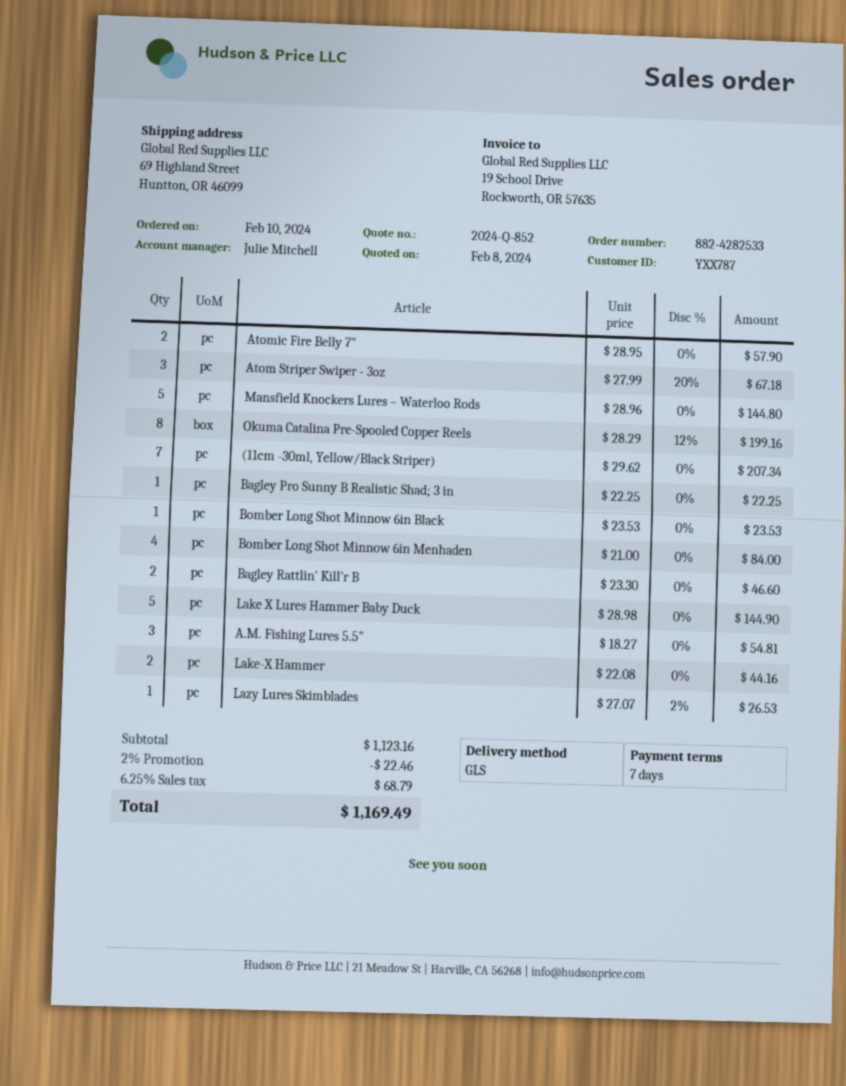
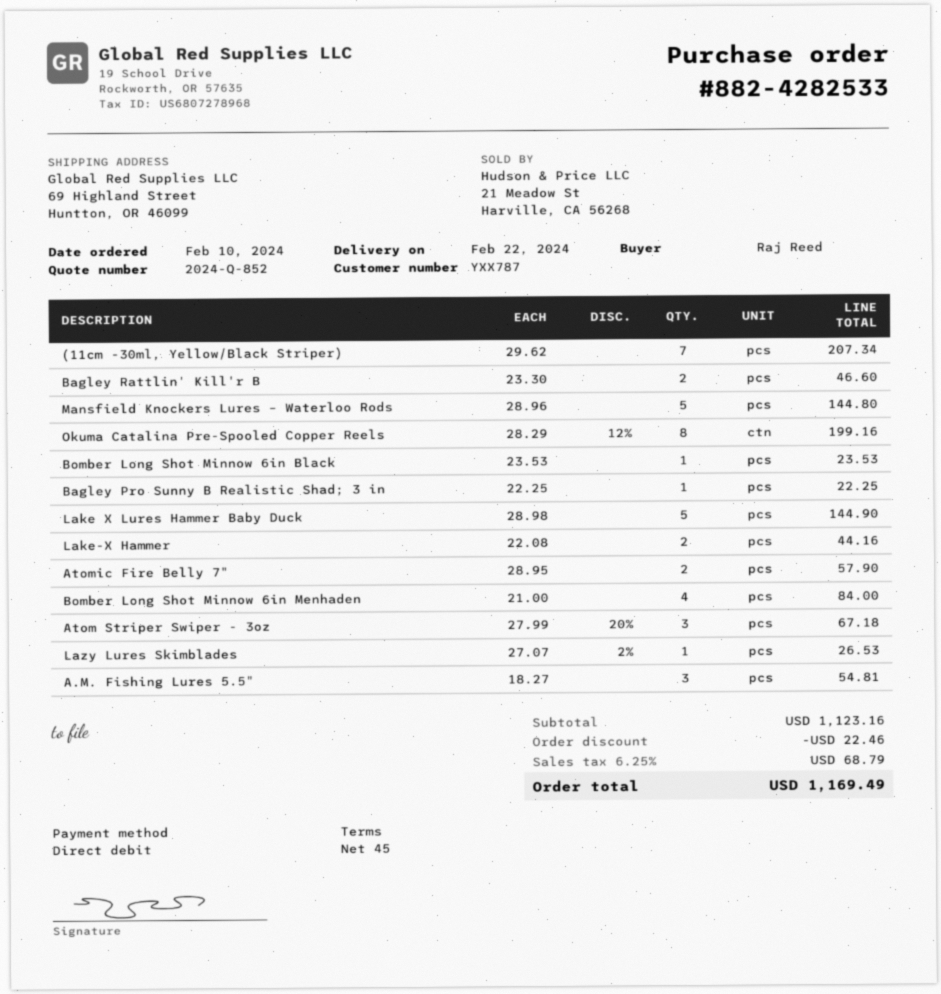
payment terms: 7 days -> 45 days

